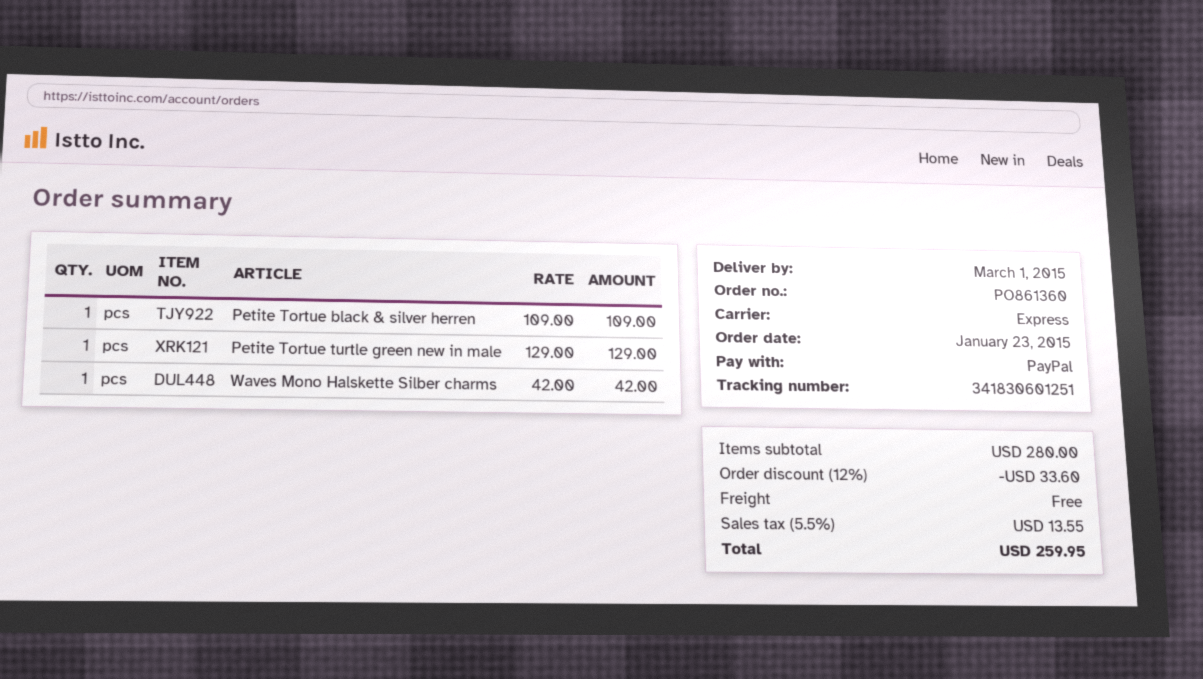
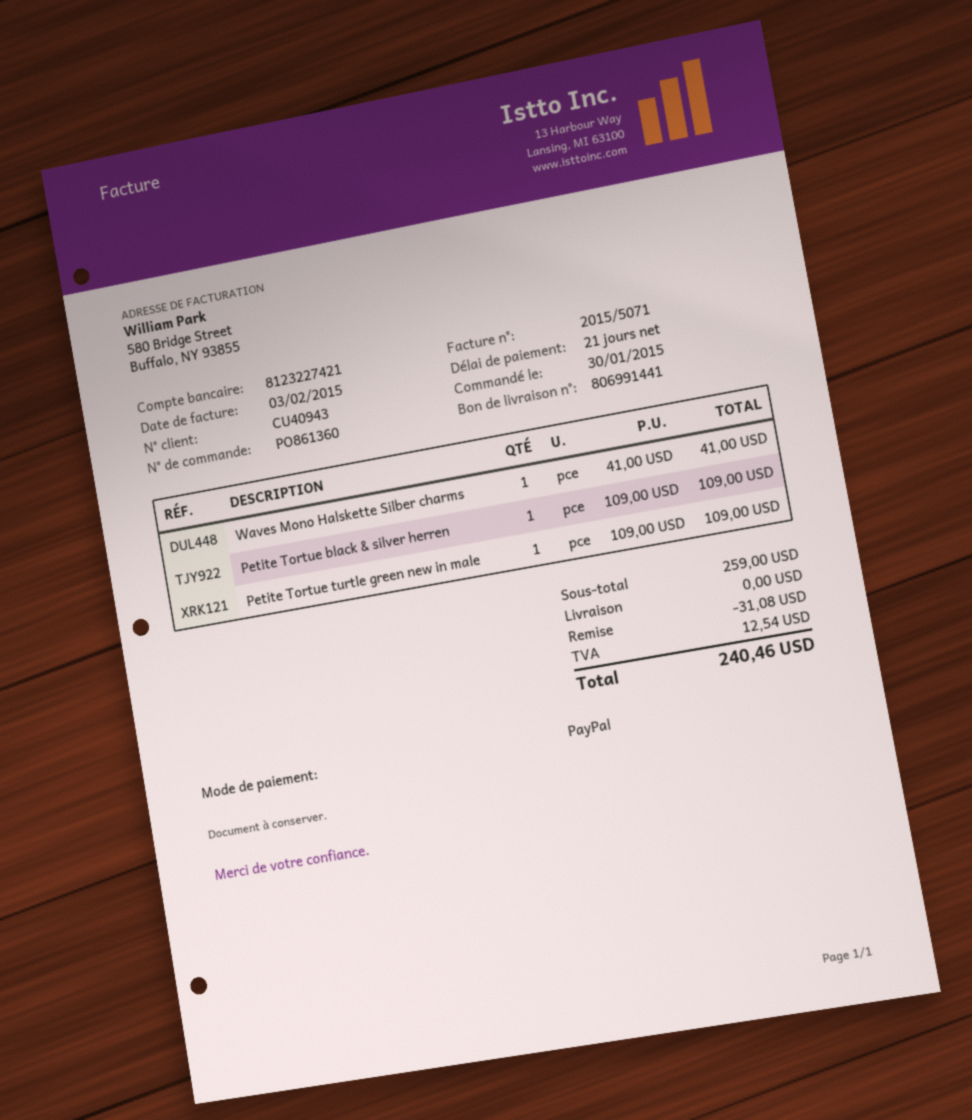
order date: 2015-01-23 -> 2015-01-30
Petite Tortue turtle green new in male: 1 x 129.00 = 129.00 -> 1 x 109.00 = 109.00
Waves Mono Halskette Silber charms: 1 x 42.00 = 42.00 -> 1 x 41.00 = 41.00
subtotal: 280.00 -> 259.00
discount: 33.60 -> 31.08
tax: 13.55 -> 12.54
total: 259.95 -> 240.46

